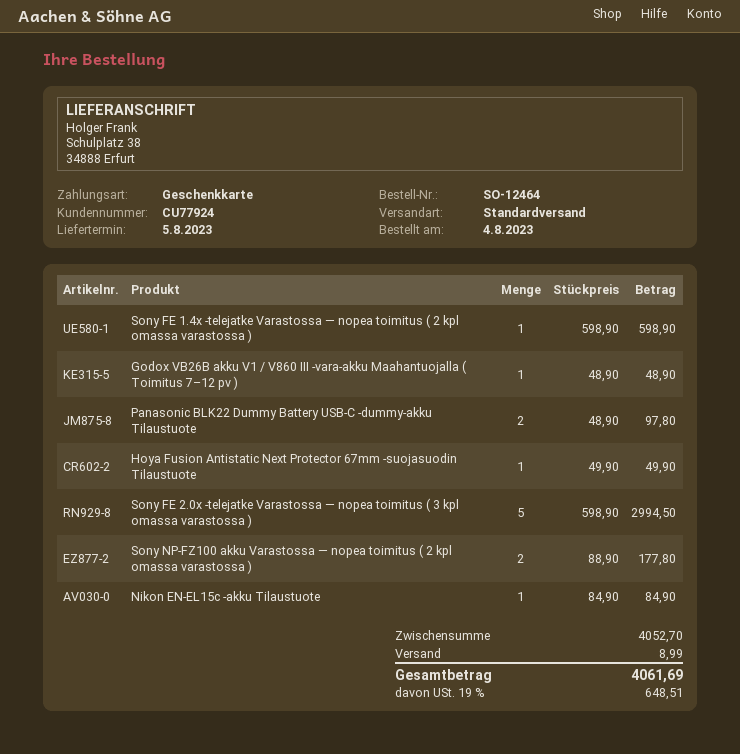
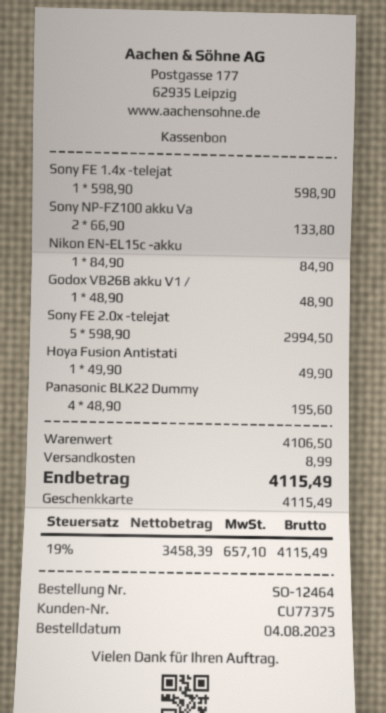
customer number: CU77924 -> CU77375
Panasonic BLK22 Dummy Battery USB-C -dummy-akku Tilaustuote: 2 x 48.90 = 97.80 -> 4 x 48.90 = 195.60
Sony NP-FZ100 akku Varastossa — nopea toimitus ( 2 kpl omassa varastossa ): 2 x 88.90 = 177.80 -> 2 x 66.90 = 133.80
subtotal: 4052.70 -> 4106.50
tax: 19% = 648.51 -> 19% = 657.10
total: 4061.69 -> 4115.49

